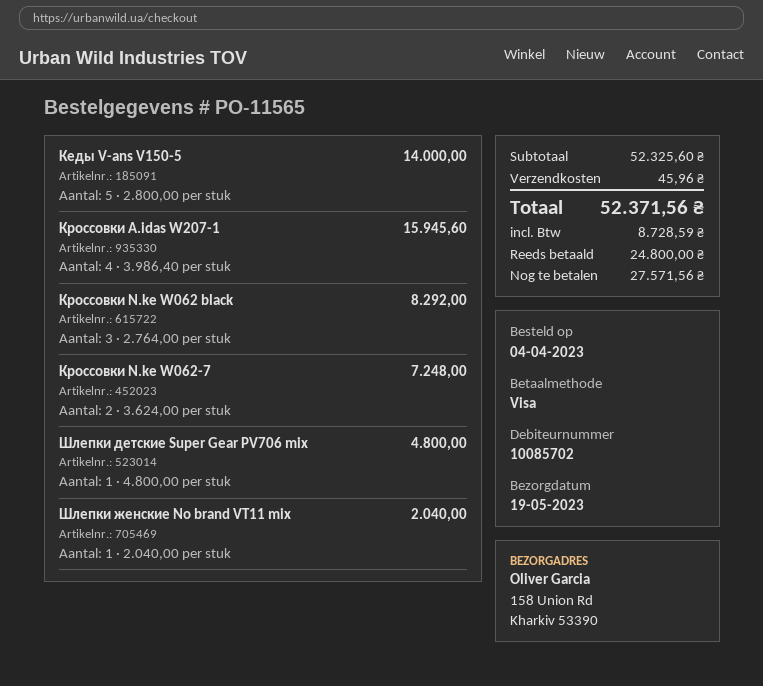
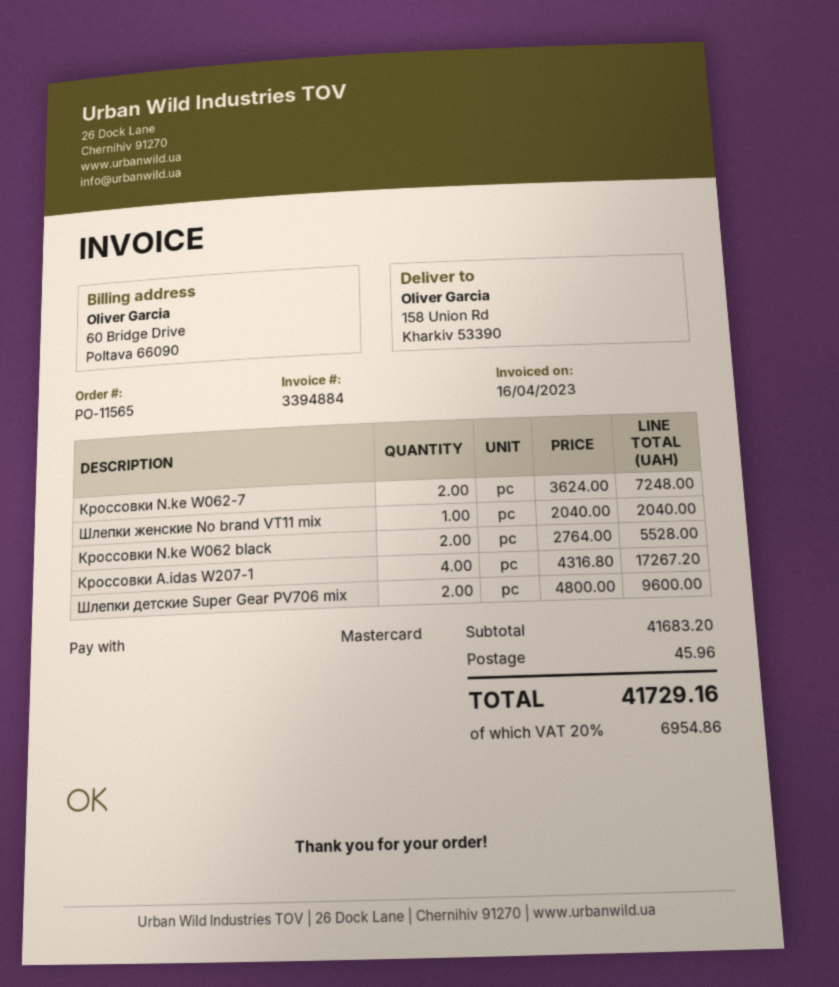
payment method: Visa -> Mastercard
Кеды V-ans V150-5: 5 x 2800.00 = 14000.00 -> none
Кроссовки A.idas W207-1: 4 x 3986.40 = 15945.60 -> 4 x 4316.80 = 17267.20
Кроссовки N.ke W062 black: 3 x 2764.00 = 8292.00 -> 2 x 2764.00 = 5528.00
Шлепки детские Super Gear PV706 mix: 1 x 4800.00 = 4800.00 -> 2 x 4800.00 = 9600.00
subtotal: 52325.60 -> 41683.20
tax: 8728.59 -> 6954.86
total: 52371.56 -> 41729.16

